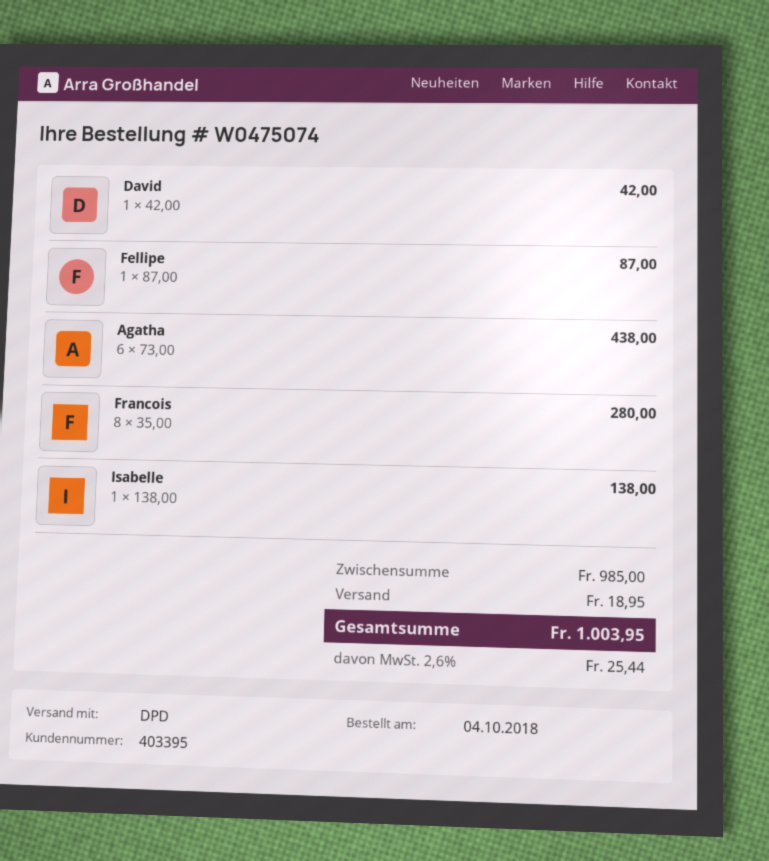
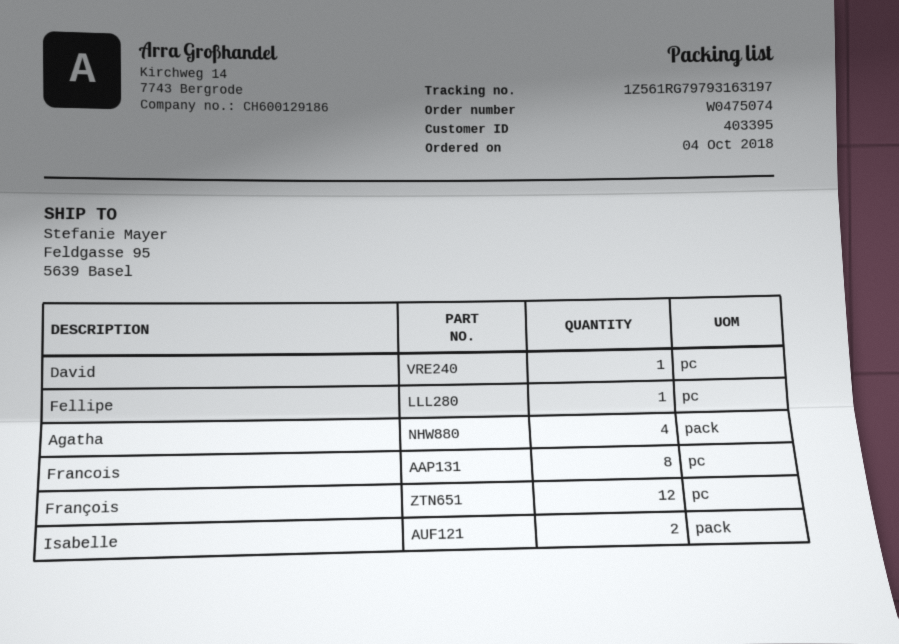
Agatha: 6 -> 4
Isabelle: 1 -> 2
François: none -> 12

